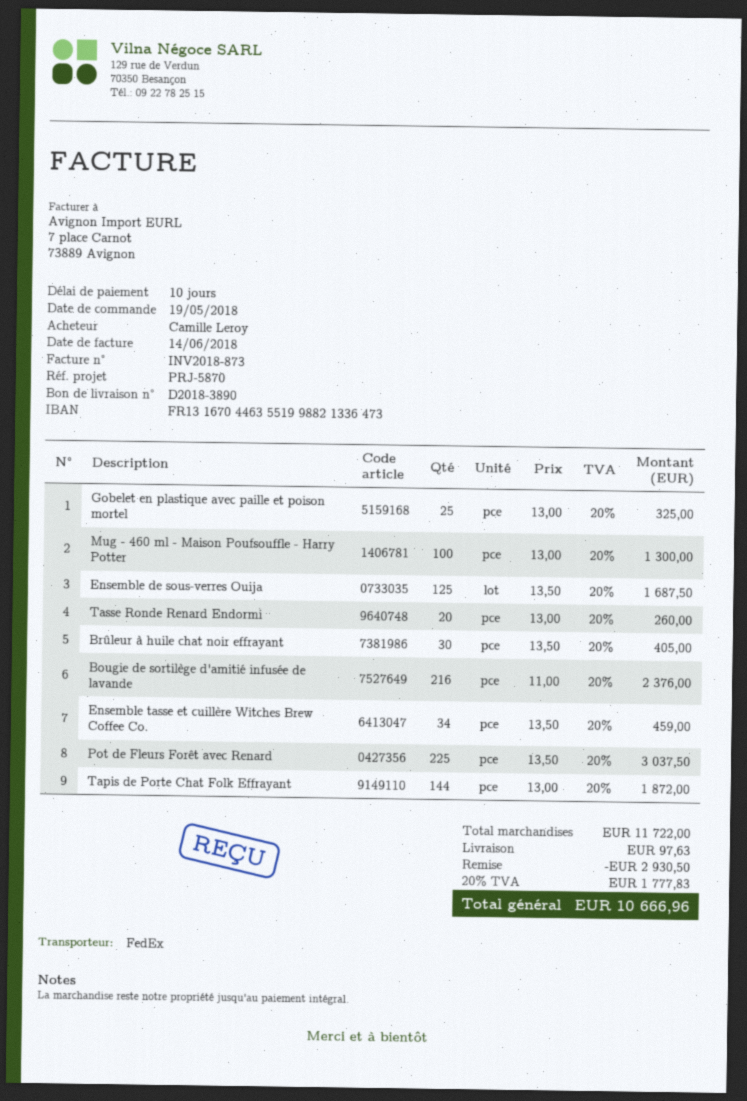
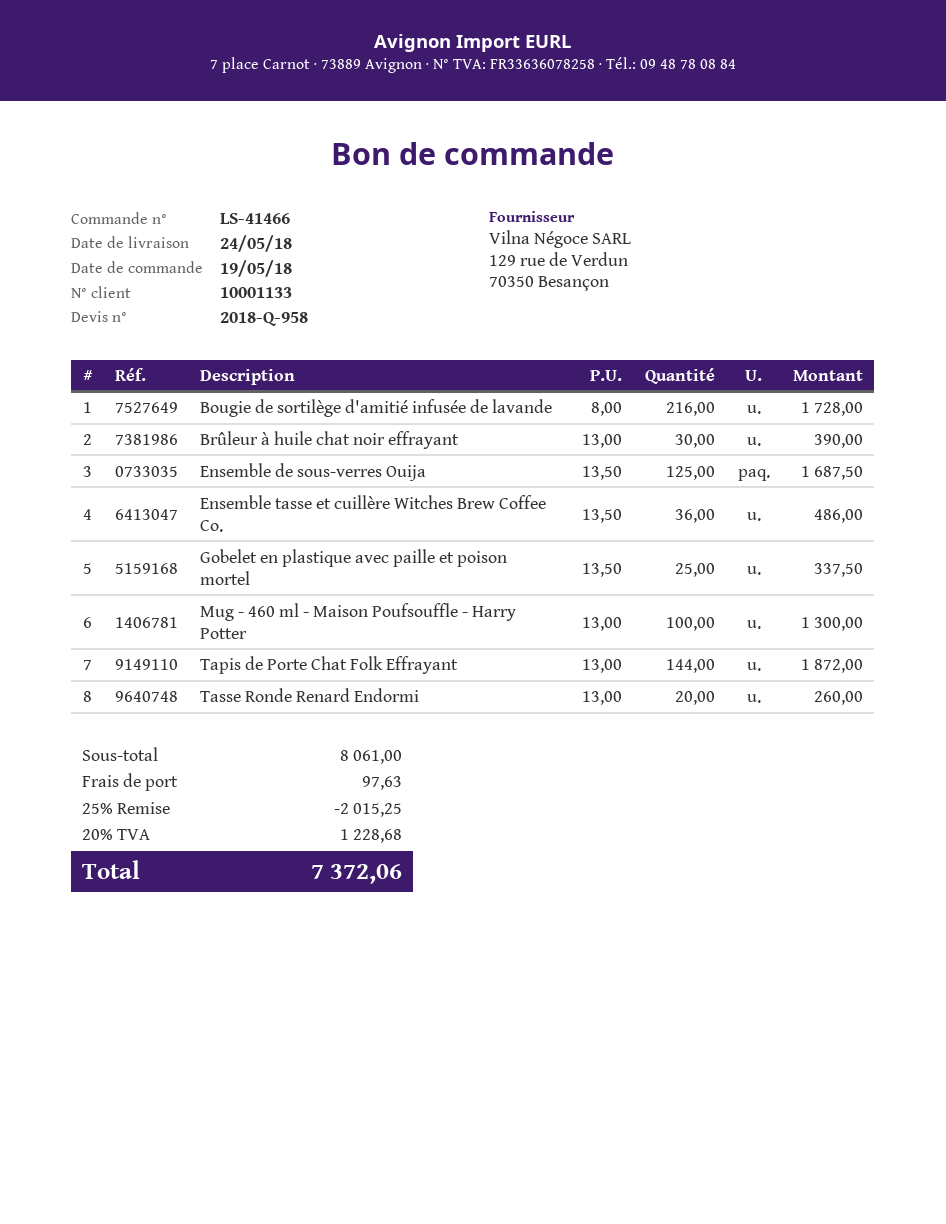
Gobelet en plastique avec paille et poison mortel: 25 x 13.00 = 325.00 -> 25 x 13.50 = 337.50
Brûleur à huile chat noir effrayant: 30 x 13.50 = 405.00 -> 30 x 13.00 = 390.00
Bougie de sortilège d'amitié infusée de lavande: 216 x 11.00 = 2376.00 -> 216 x 8.00 = 1728.00
Ensemble tasse et cuillère Witches Brew Coffee Co.: 34 x 13.50 = 459.00 -> 36 x 13.50 = 486.00
Pot de Fleurs Forêt avec Renard: 225 x 13.50 = 3037.50 -> none
subtotal: 11722.00 -> 8061.00
discount: 2930.50 -> 2015.25
tax: 20% = 1777.83 -> 20% = 1228.68
total: 10666.96 -> 7372.06

